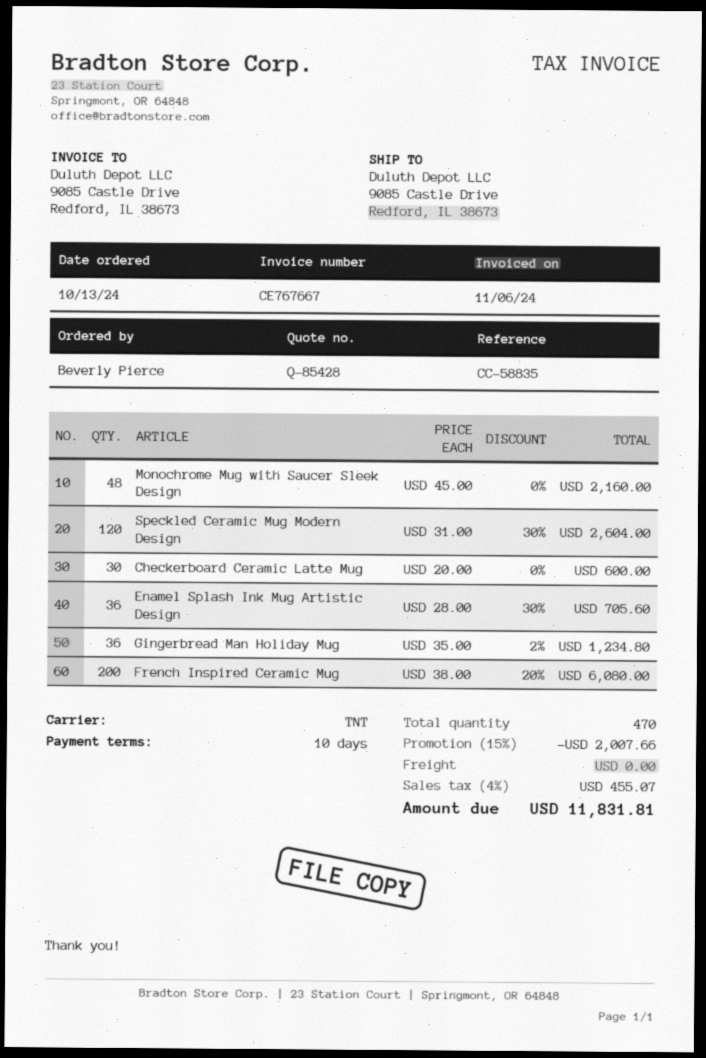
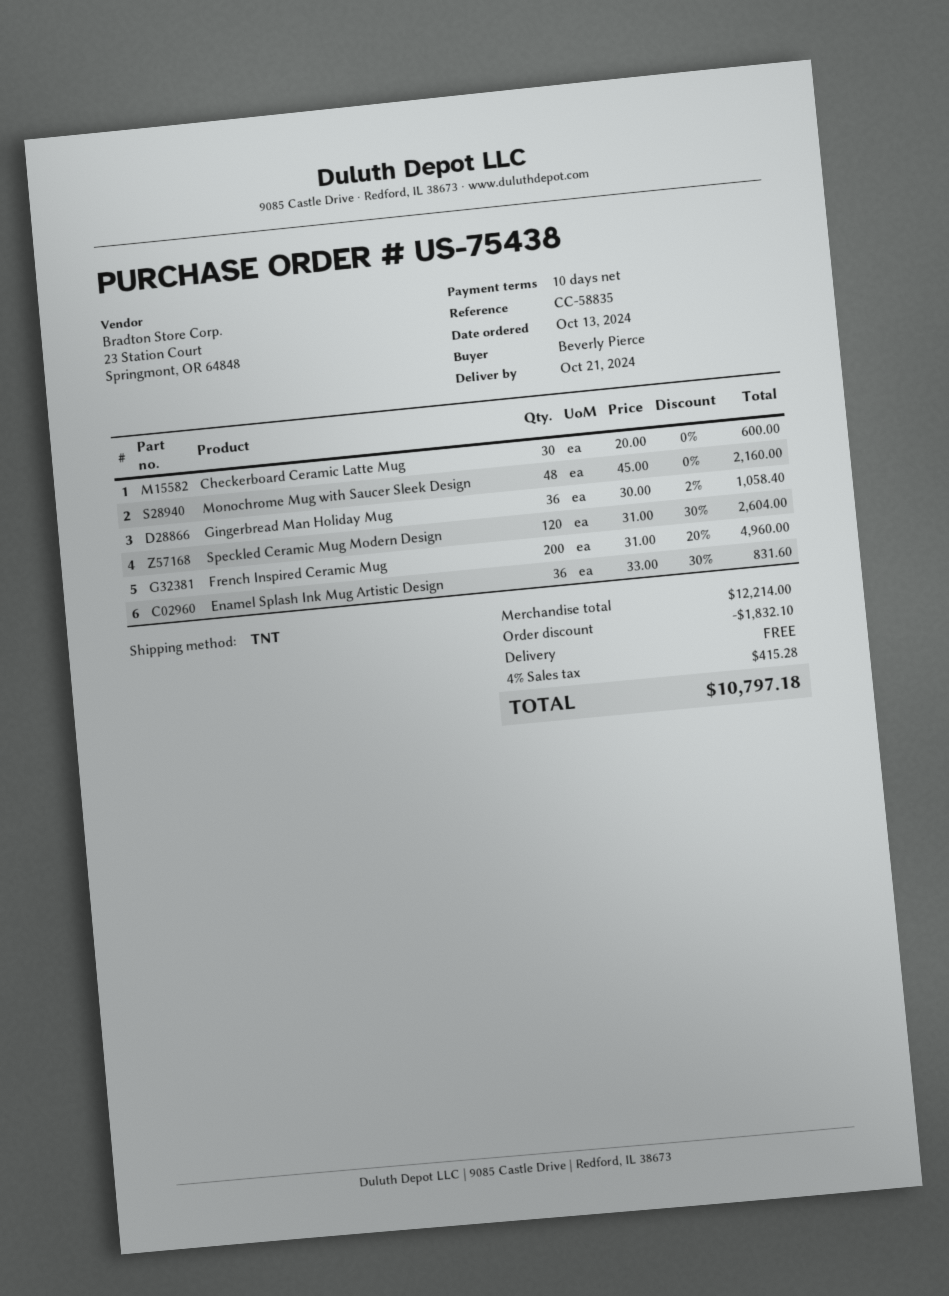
Enamel Splash Ink Mug Artistic Design: 36 x 28.00 - 30% = 705.60 -> 36 x 33.00 - 30% = 831.60
Gingerbread Man Holiday Mug: 36 x 35.00 - 2% = 1234.80 -> 36 x 30.00 - 2% = 1058.40
French Inspired Ceramic Mug: 200 x 38.00 - 20% = 6080.00 -> 200 x 31.00 - 20% = 4960.00
discount: 2007.66 -> 1832.10
tax: 4% = 455.07 -> 4% = 415.28
total: 11831.81 -> 10797.18

